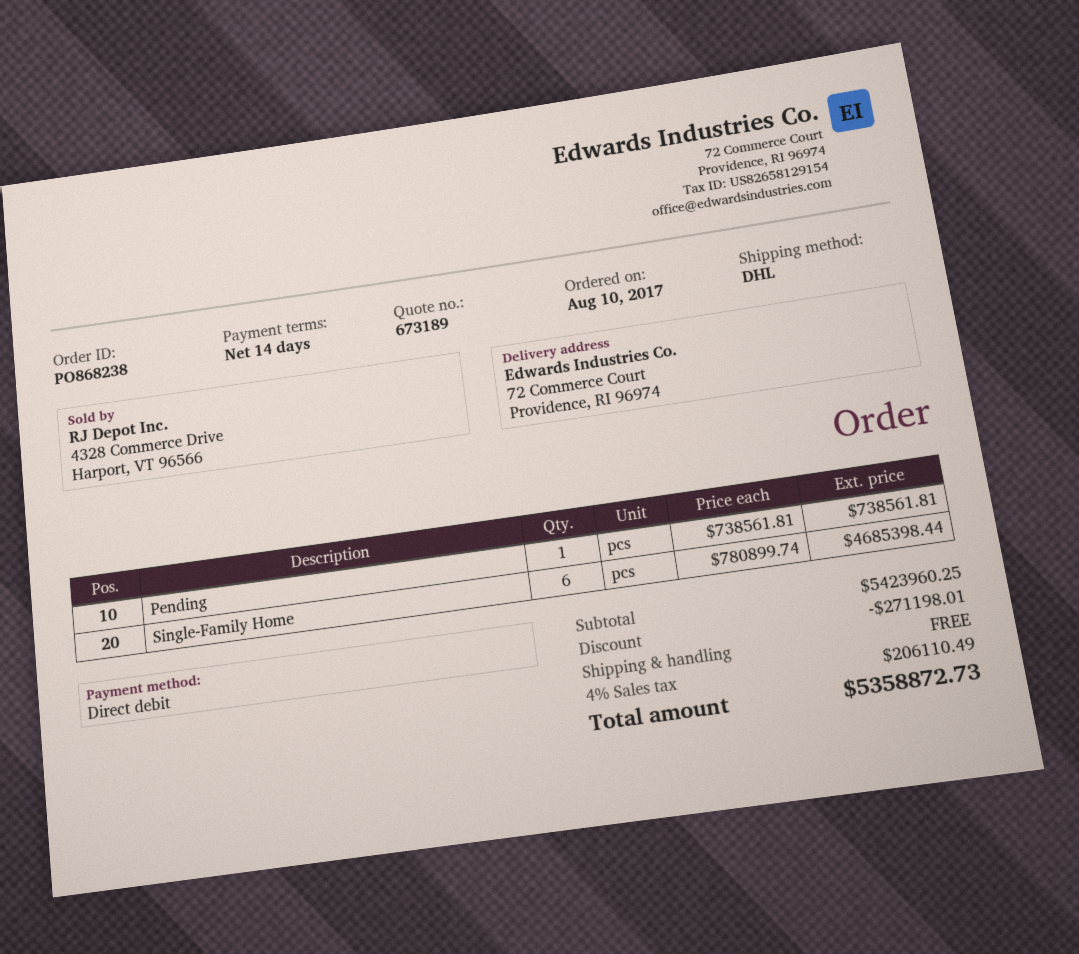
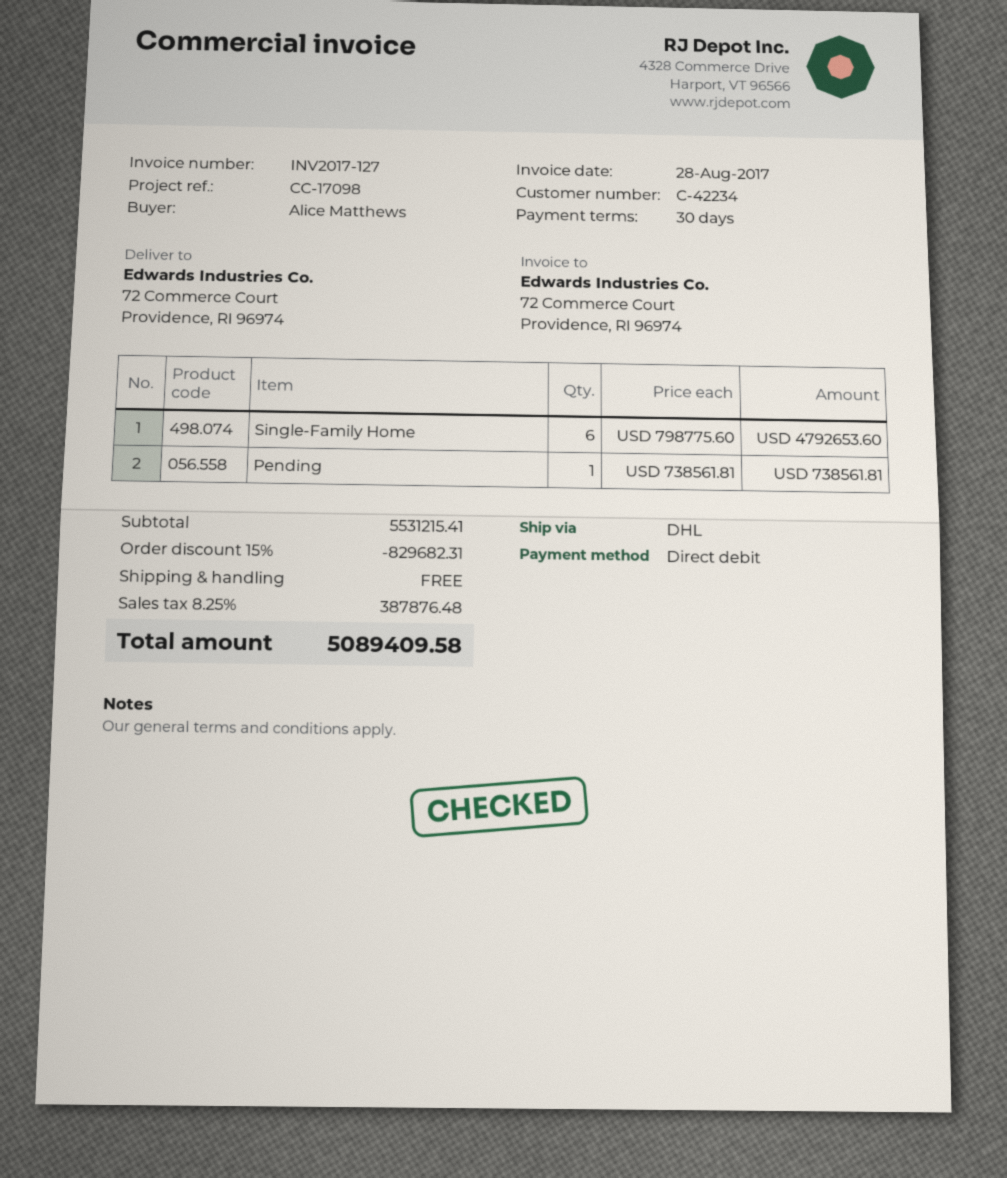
payment terms: 14 days -> 30 days
Single-Family Home: 6 x 780899.74 = 4685398.44 -> 6 x 798775.60 = 4792653.60
subtotal: 5423960.25 -> 5531215.41
discount: 271198.01 -> 829682.31
tax: 4% = 206110.49 -> 8.25% = 387876.48
total: 5358872.73 -> 5089409.58

